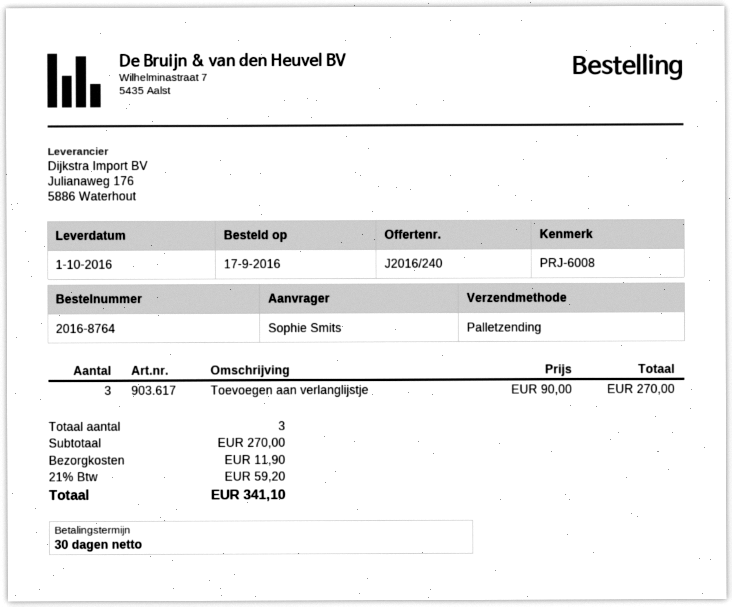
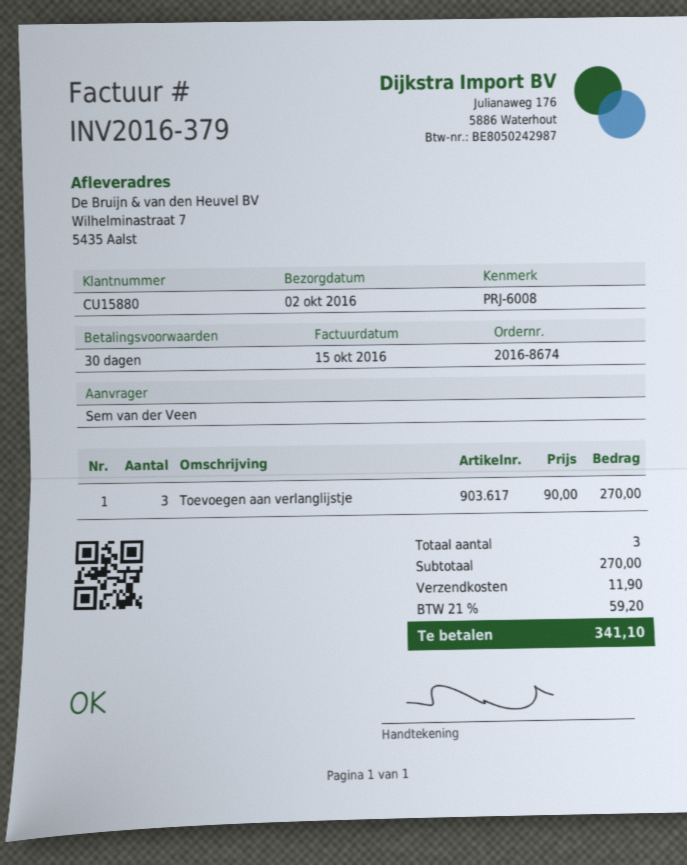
order number: 2016-8764 -> 2016-8674
delivery date: 2016-10-01 -> 2016-10-02
ordered by: Sophie Smits -> Sem van der Veen

